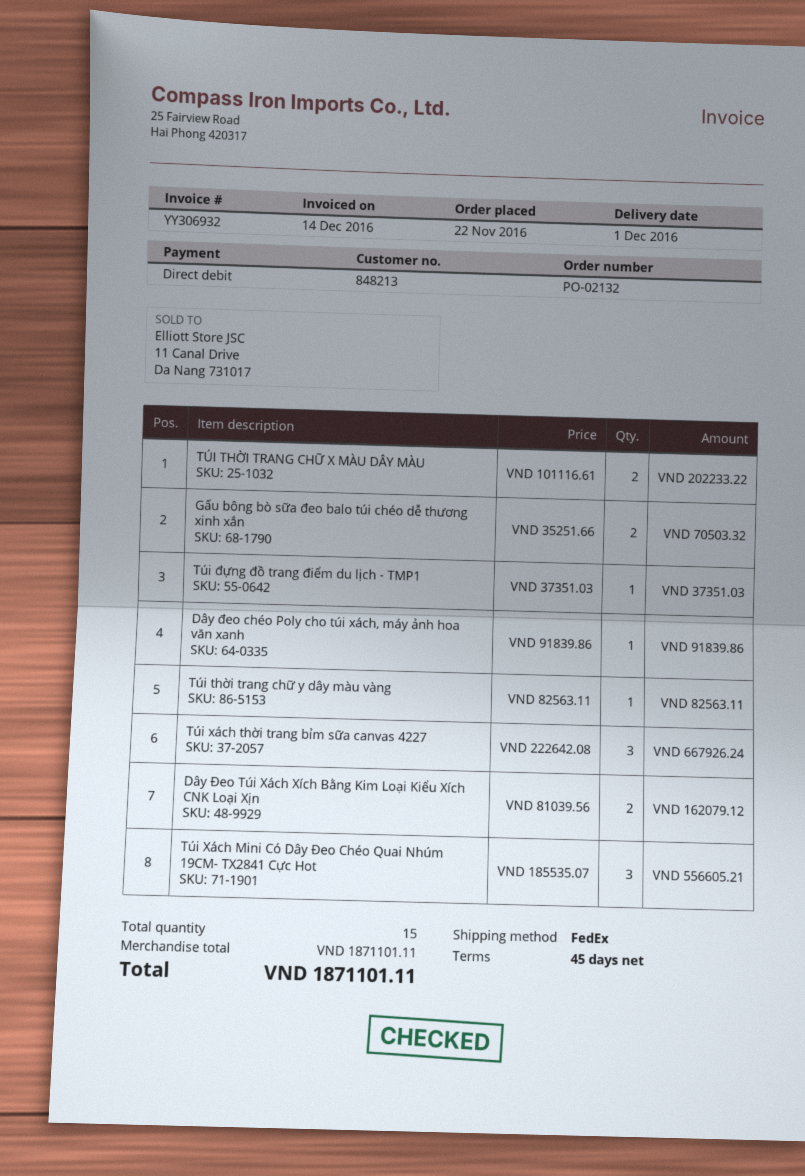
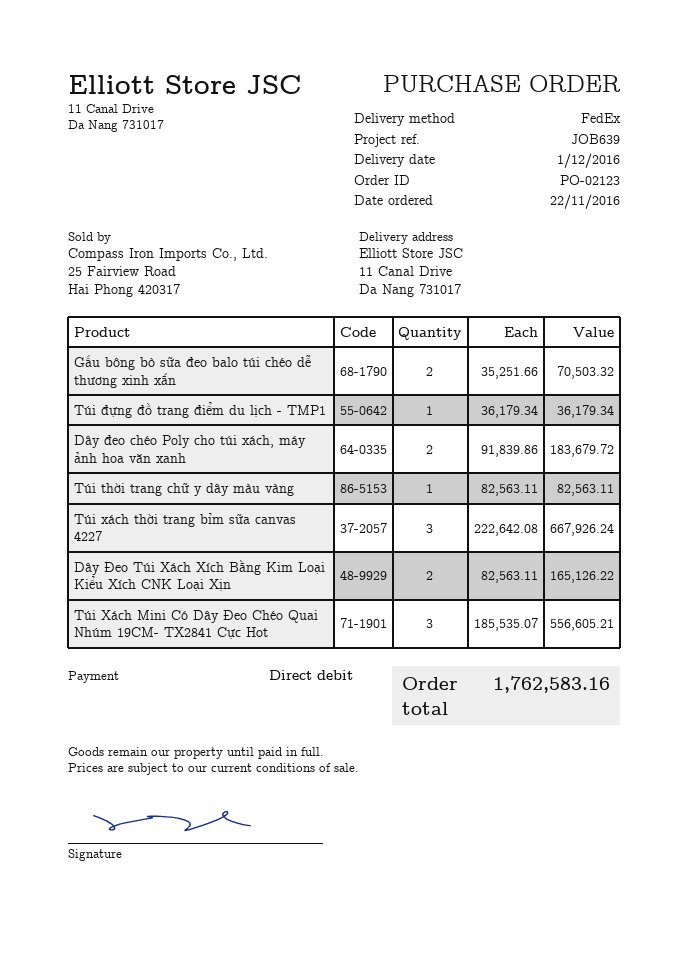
order number: PO-02132 -> PO-02123
TÚI THỜI TRANG CHỮ X MÀU DÂY MÀU: 2 x 101116.61 = 202233.22 -> none
Túi đựng đồ trang điểm du lịch - TMP1: 1 x 37351.03 = 37351.03 -> 1 x 36179.34 = 36179.34
Dây đeo chéo Poly cho túi xách, máy ảnh hoa văn xanh: 1 x 91839.86 = 91839.86 -> 2 x 91839.86 = 183679.72
Dây Đeo Túi Xách Xích Bằng Kim Loại Kiểu Xích CNK Loại Xịn: 2 x 81039.56 = 162079.12 -> 2 x 82563.11 = 165126.22
total: 1871101.11 -> 1762583.16

